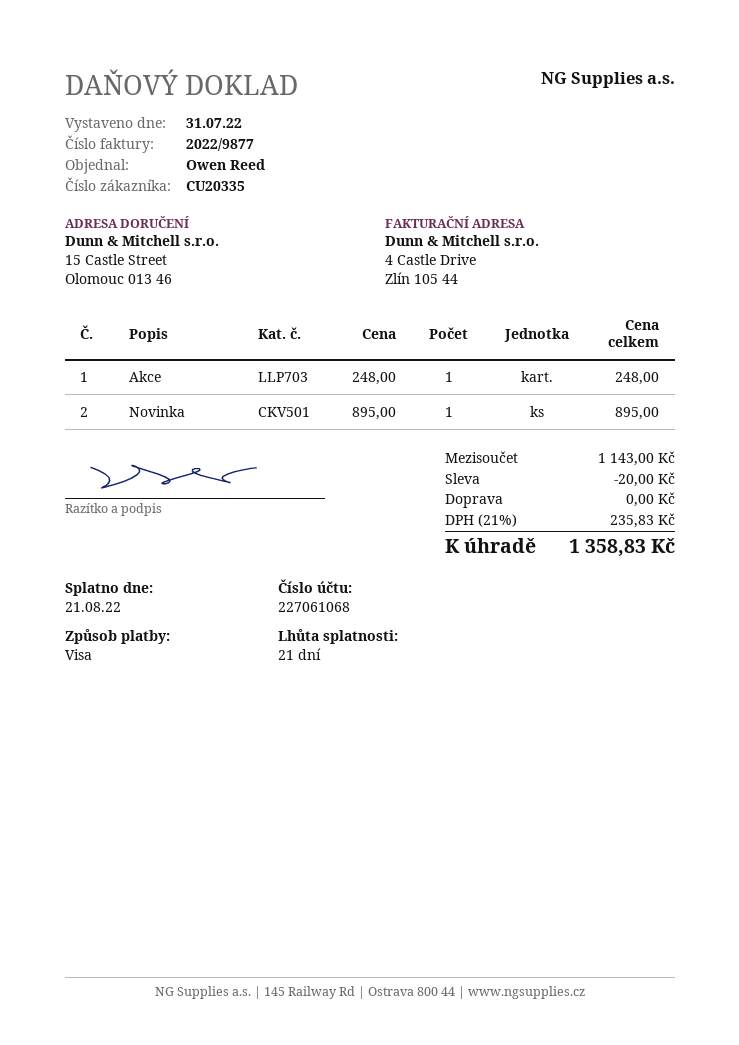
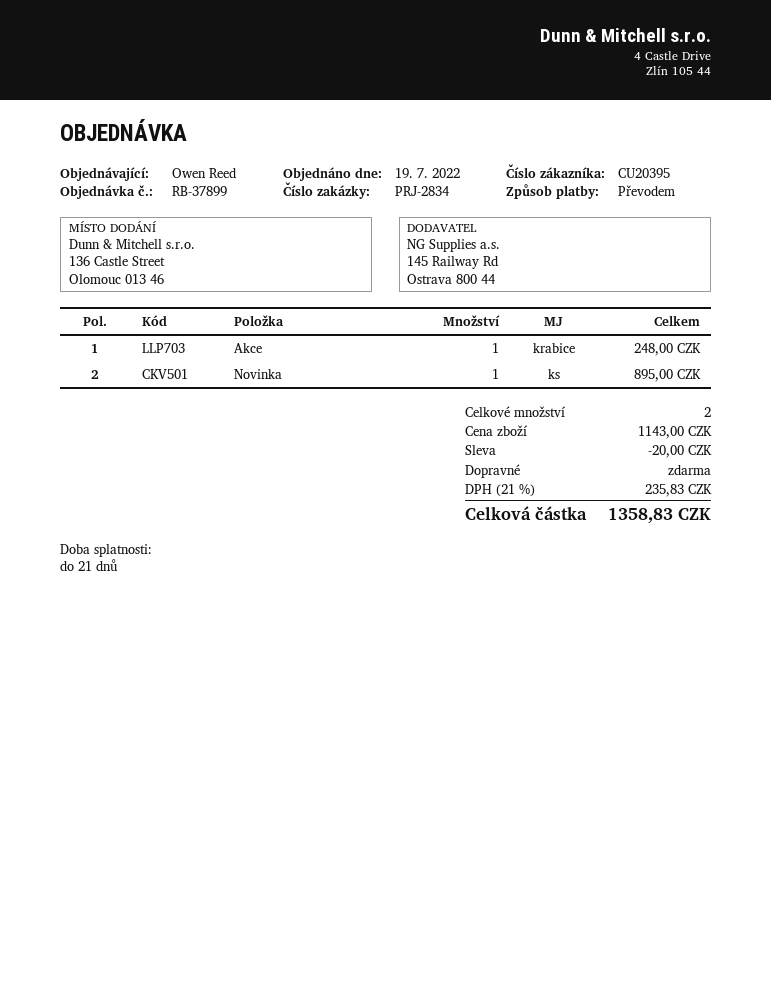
customer number: CU20335 -> CU20395
payment method: Visa -> bank transfer
ship to: 15 Castle Street, Olomouc 013 46 -> 136 Castle Street, Olomouc 013 46

